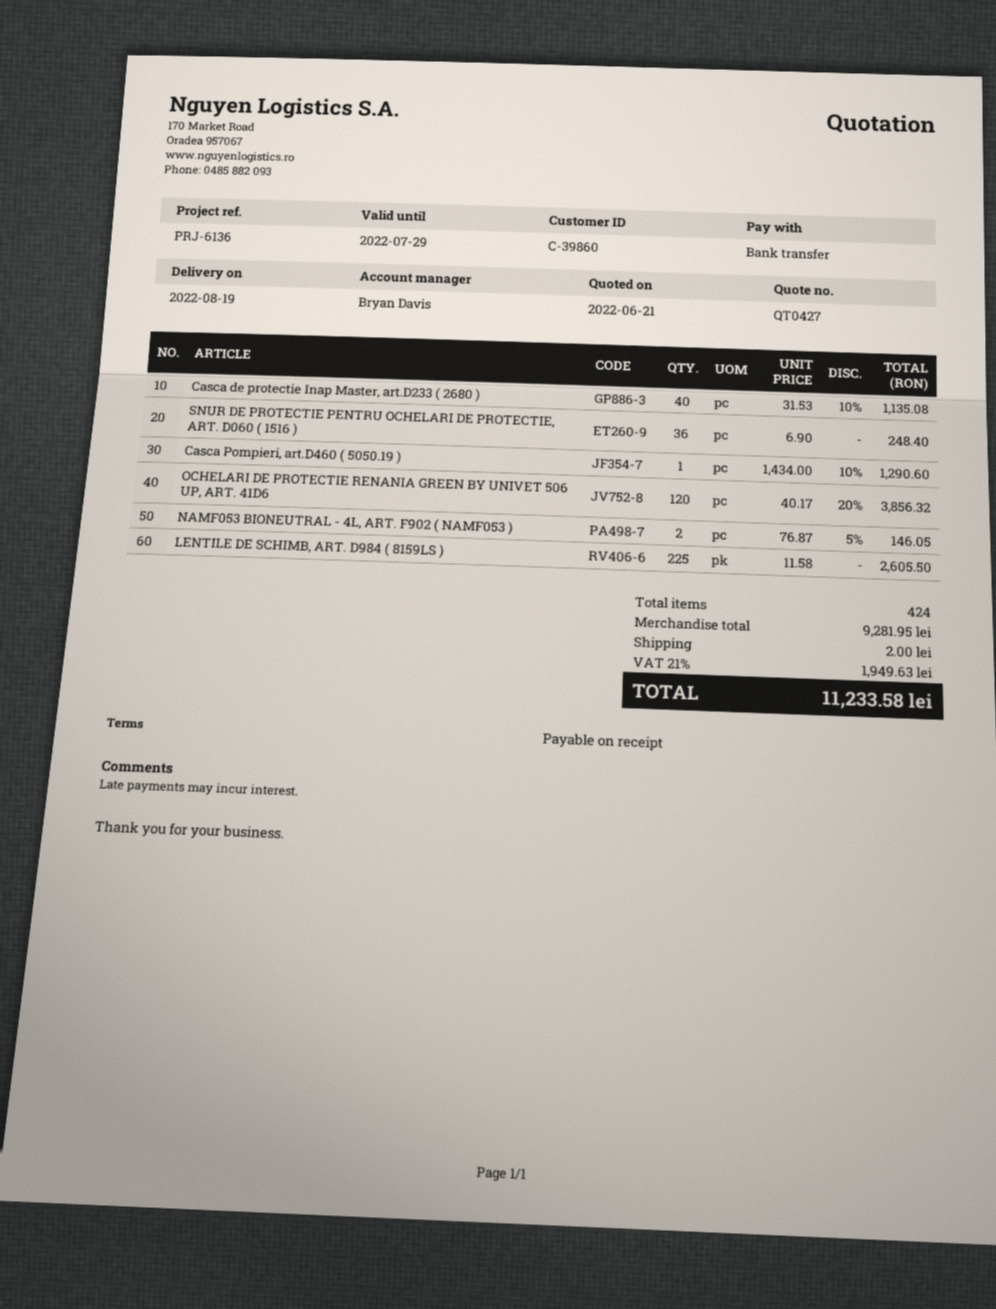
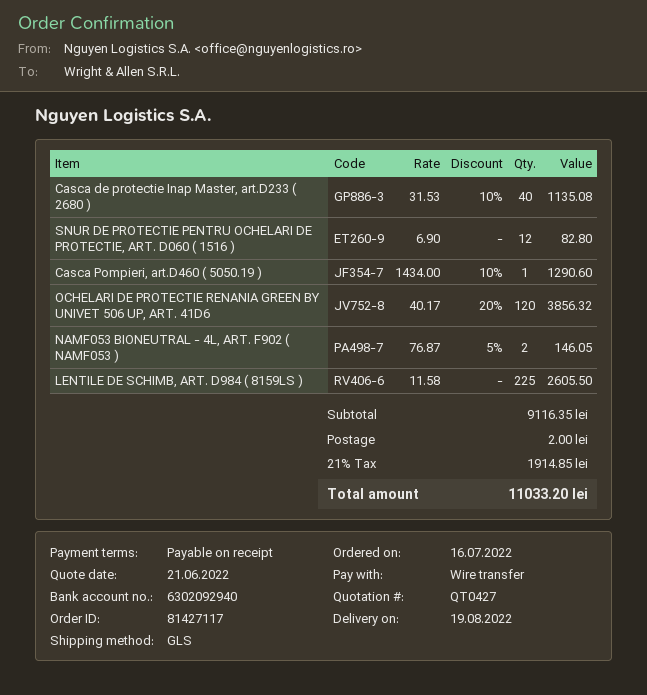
SNUR DE PROTECTIE PENTRU OCHELARI DE PROTECTIE, ART. D060 ( 1516 ): 36 x 6.90 = 248.40 -> 12 x 6.90 = 82.80
subtotal: 9281.95 -> 9116.35
tax: 21% = 1949.63 -> 21% = 1914.85
total: 11233.58 -> 11033.20

